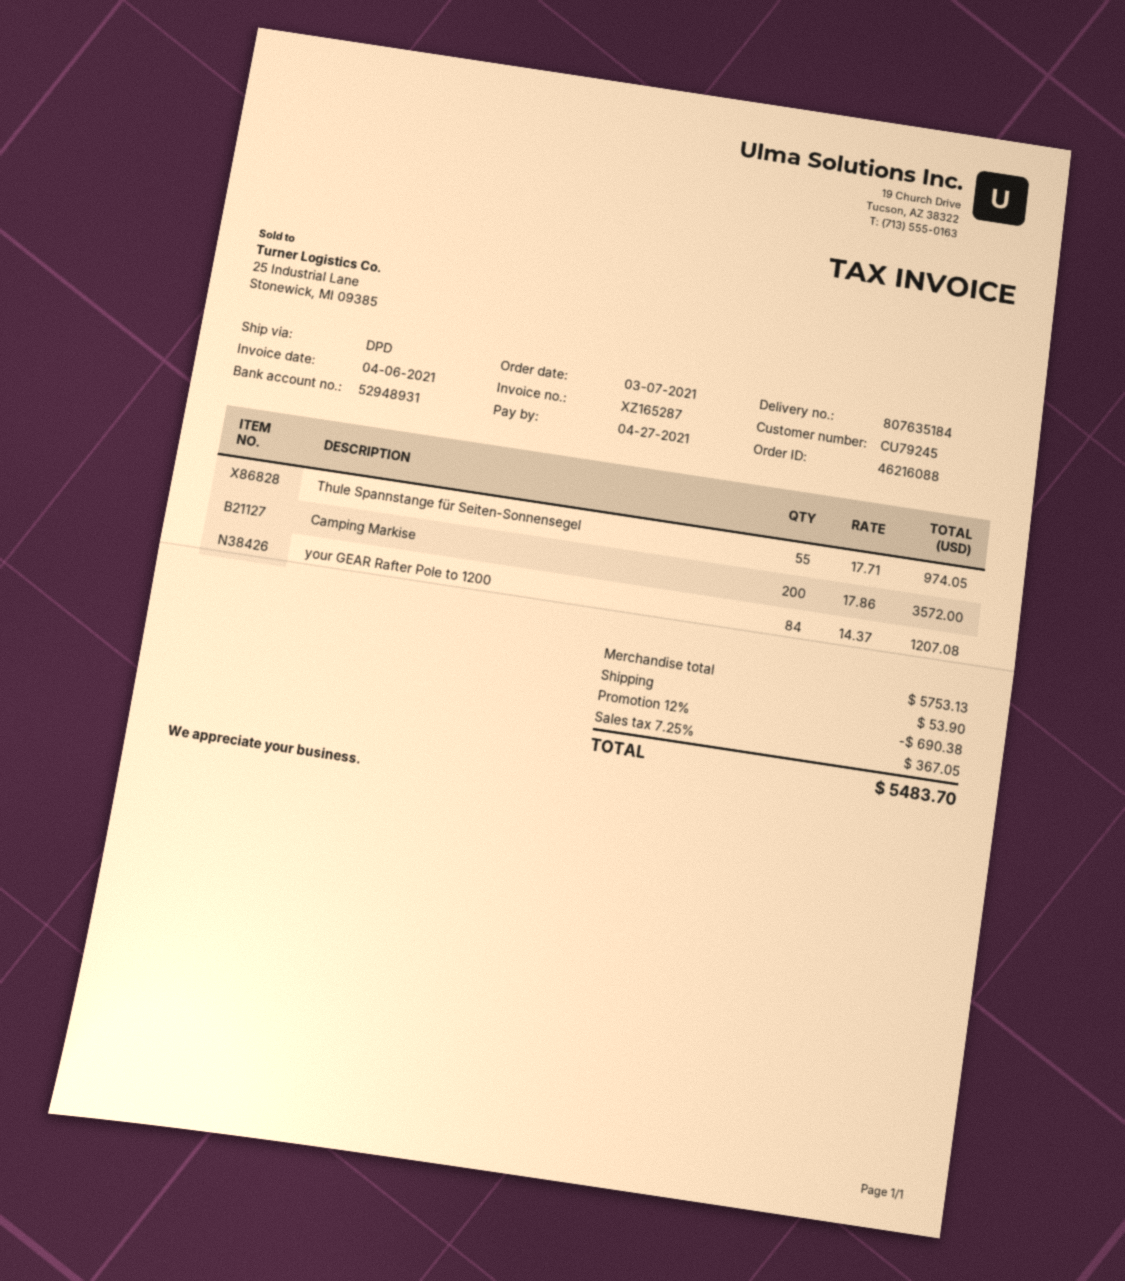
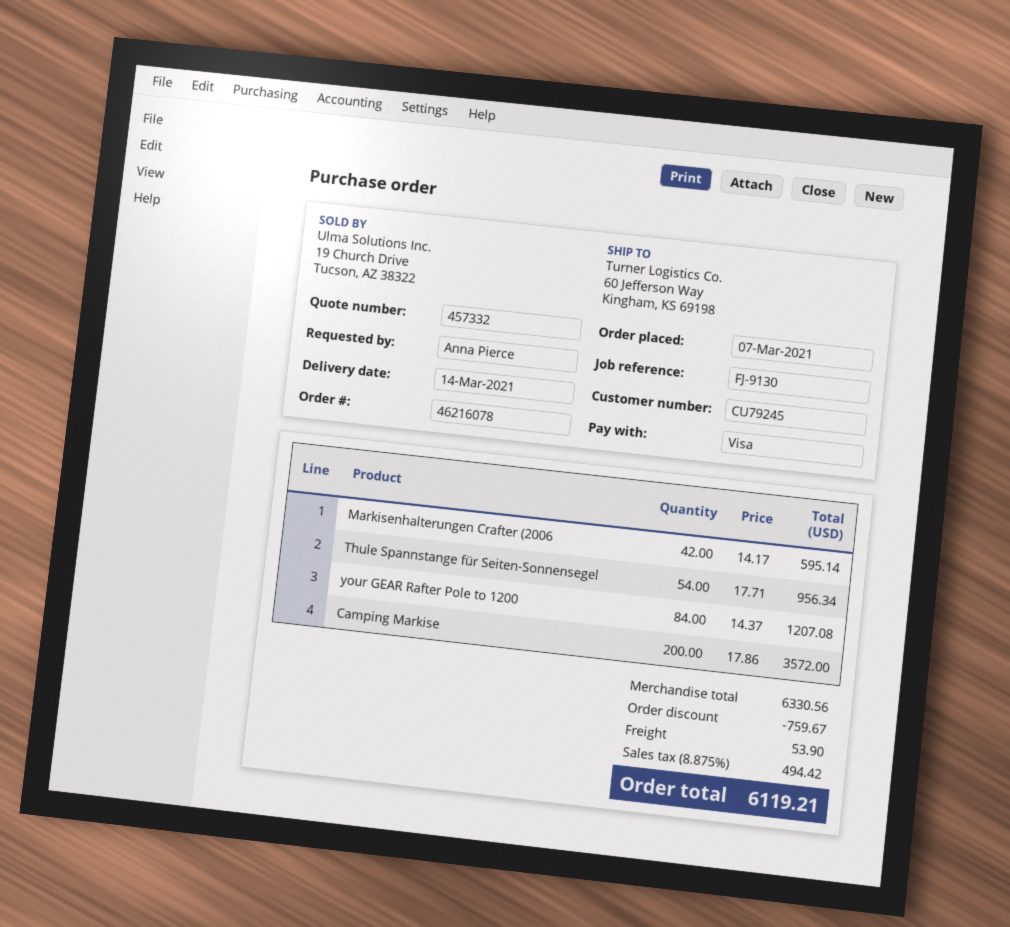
order number: 46216088 -> 46216078
Thule Spannstange für Seiten-Sonnensegel: 55 x 17.71 = 974.05 -> 54 x 17.71 = 956.34
Markisenhalterungen Crafter (2006: none -> 42 x 14.17 = 595.14
subtotal: 5753.13 -> 6330.56
discount: 690.38 -> 759.67
tax: 7.25% = 367.05 -> 8.875% = 494.42
total: 5483.70 -> 6119.21

